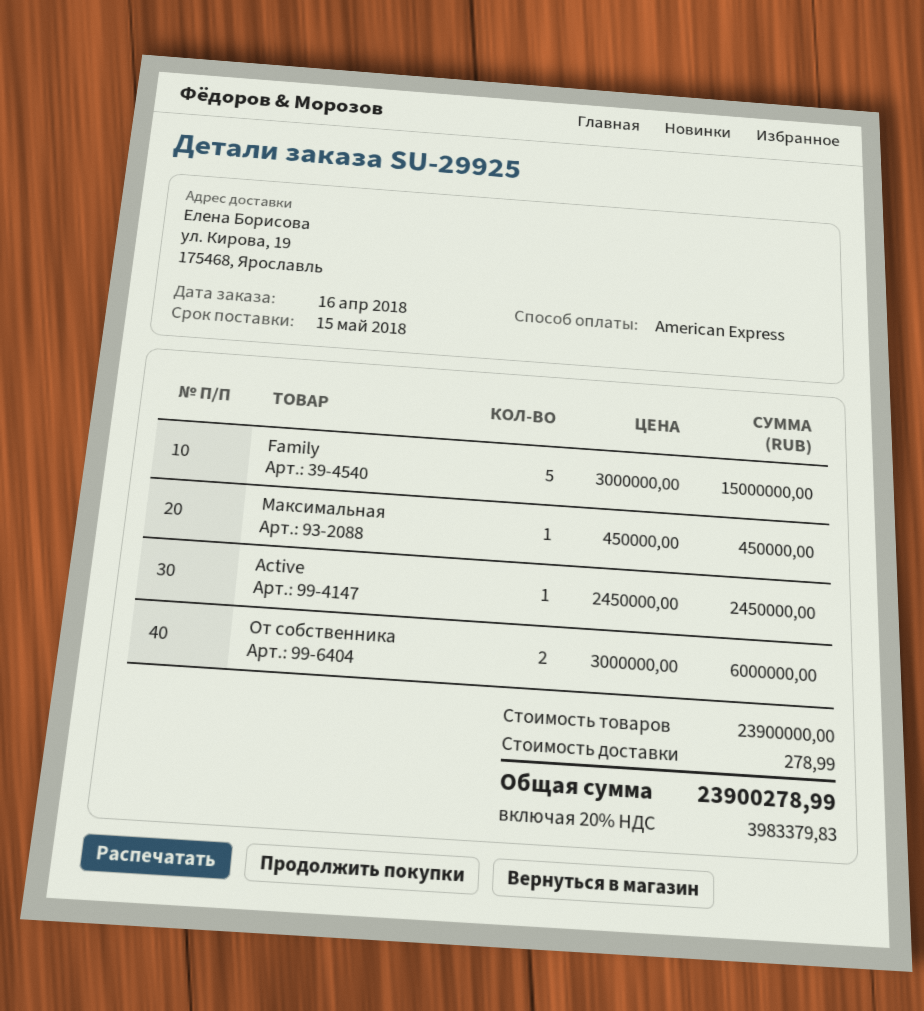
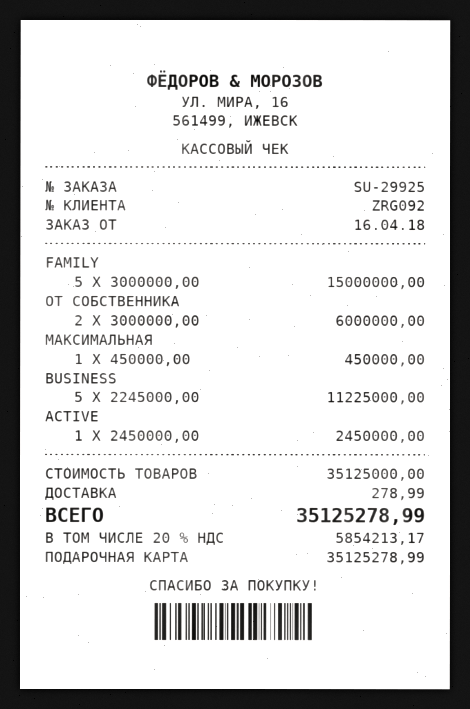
payment method: American Express -> gift card
BUSINESS: none -> 5 x 2245000.00 = 11225000.00
subtotal: 23900000.00 -> 35125000.00
tax: 20% = 3983379.83 -> 20% = 5854213.17
total: 23900278.99 -> 35125278.99

